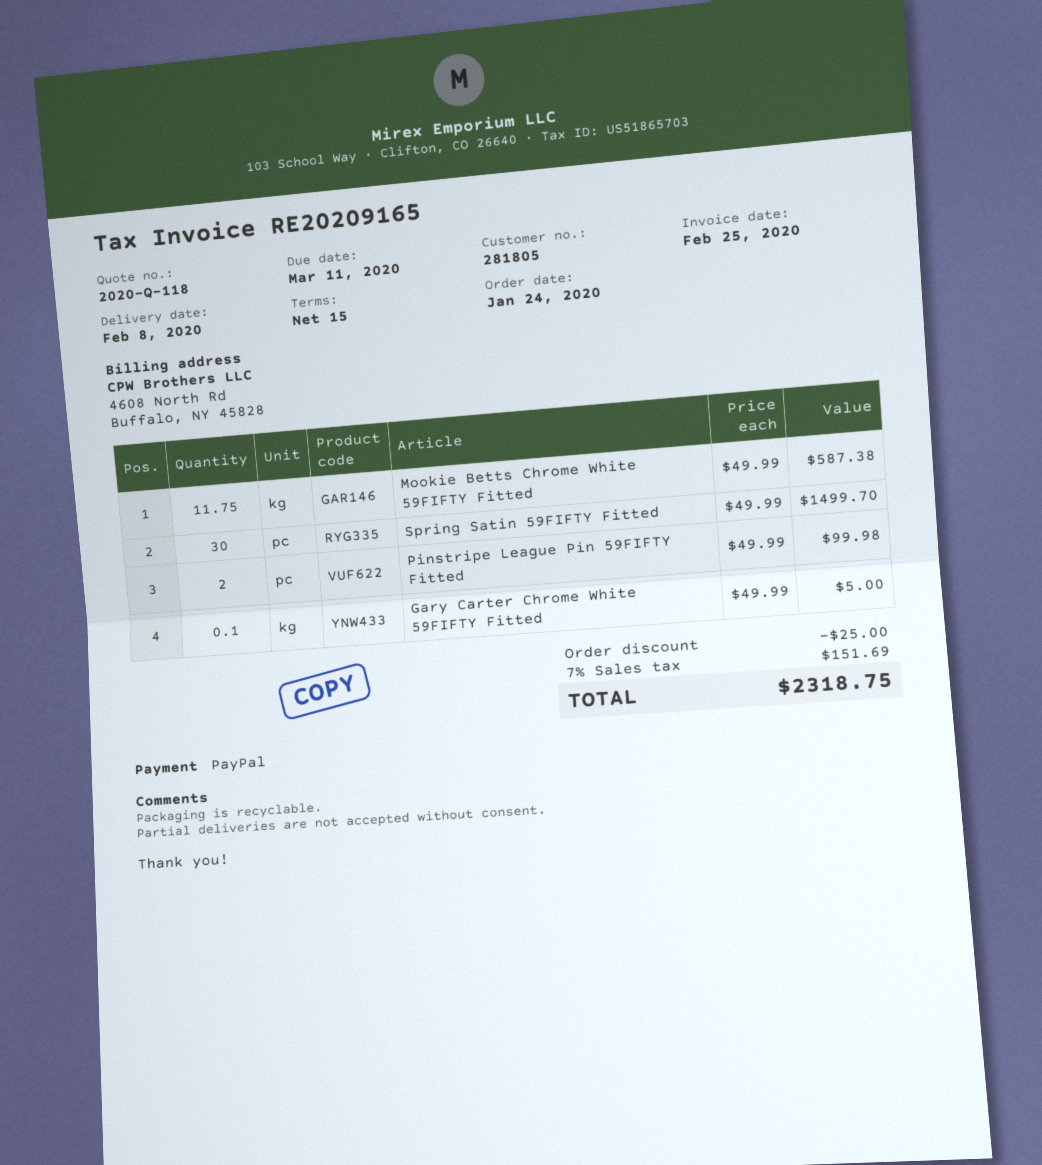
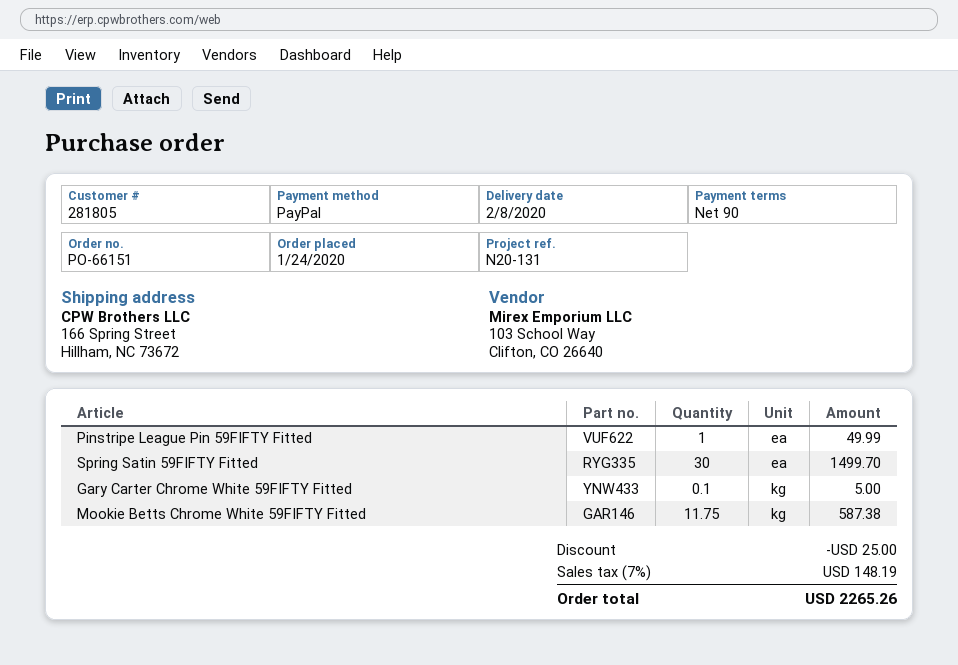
payment terms: 15 days -> 90 days
Pinstripe League Pin 59FIFTY Fitted: 2 for 99.98 -> 1 for 49.99
tax: 7% = 151.69 -> 7% = 148.19
total: 2318.75 -> 2265.26

